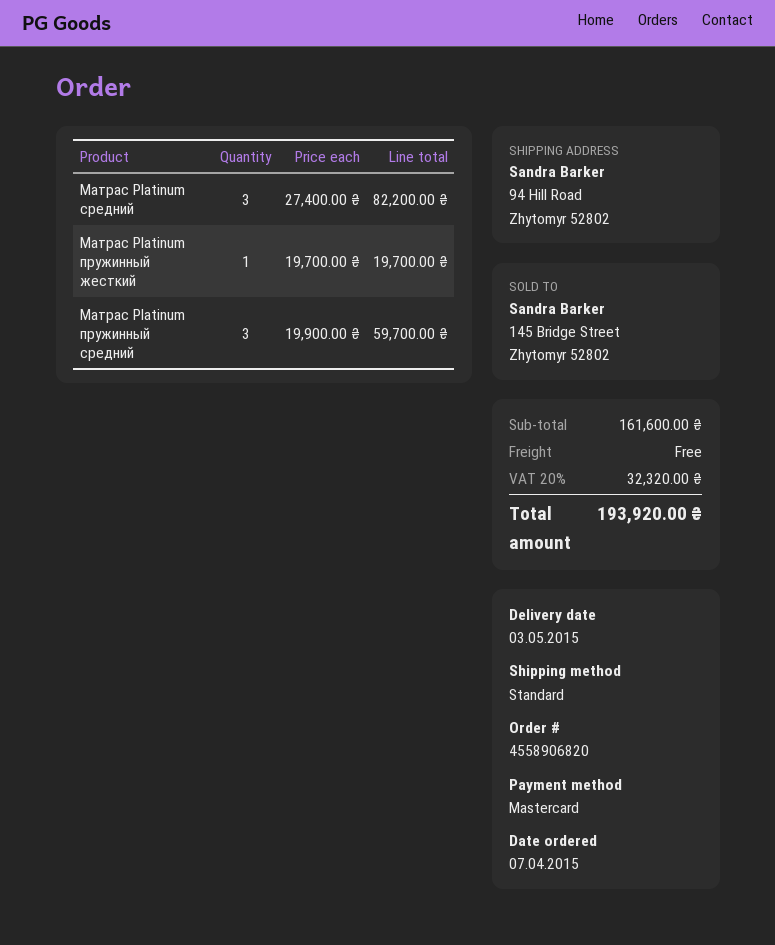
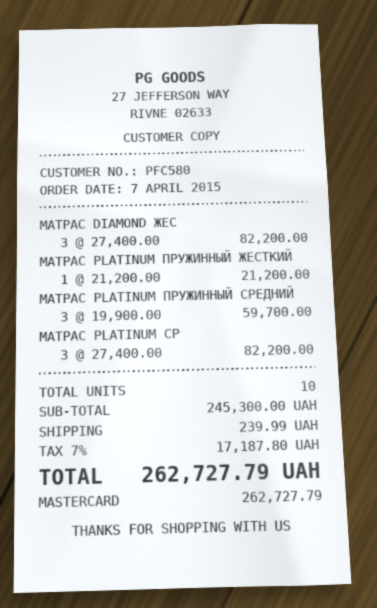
Матрас Platinum пружинный жесткий: 1 x 19700.00 = 19700.00 -> 1 x 21200.00 = 21200.00
МАТРАС DIAMOND ЖЕС: none -> 3 x 27400.00 = 82200.00
subtotal: 161600.00 -> 245300.00
shipping: 0.00 -> 239.99
tax: 20% = 32320.00 -> 7% = 17187.80
total: 193920.00 -> 262727.79

